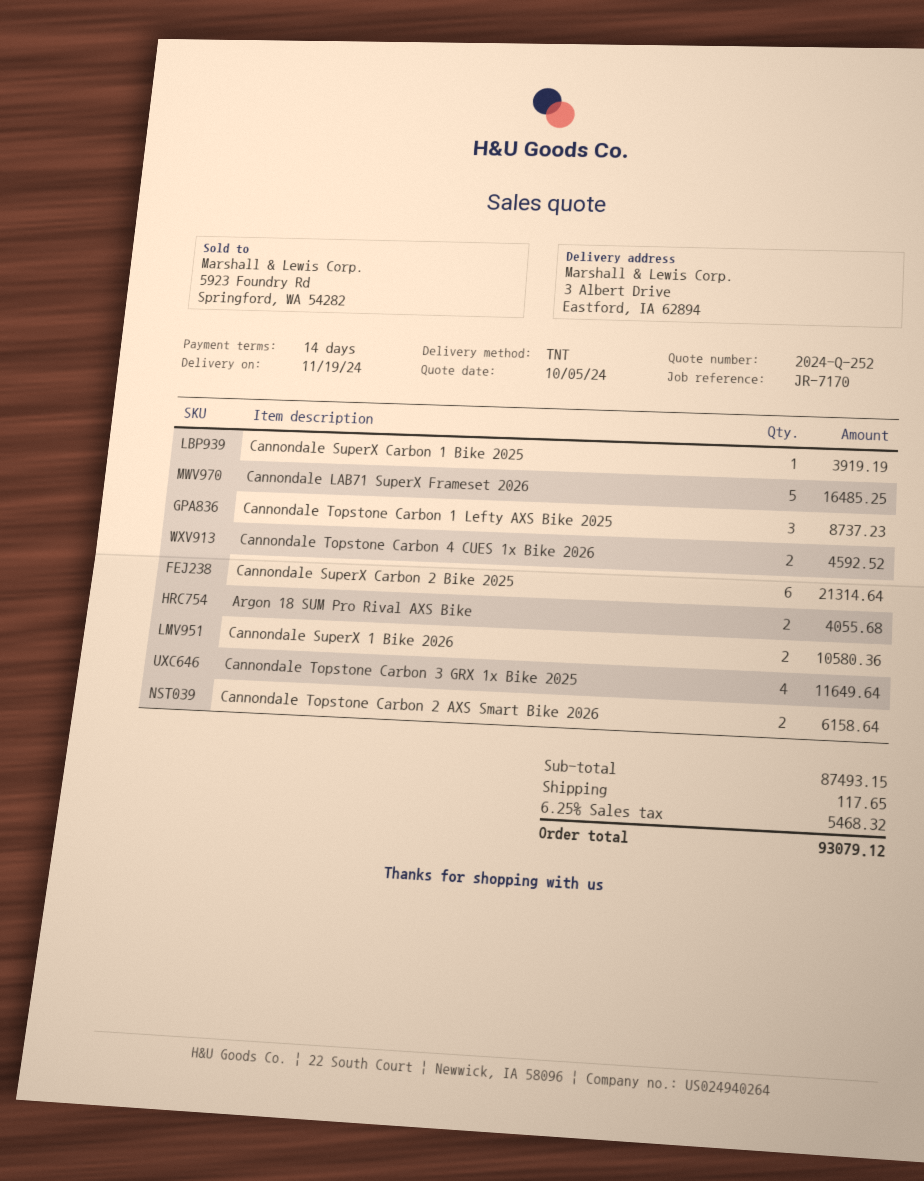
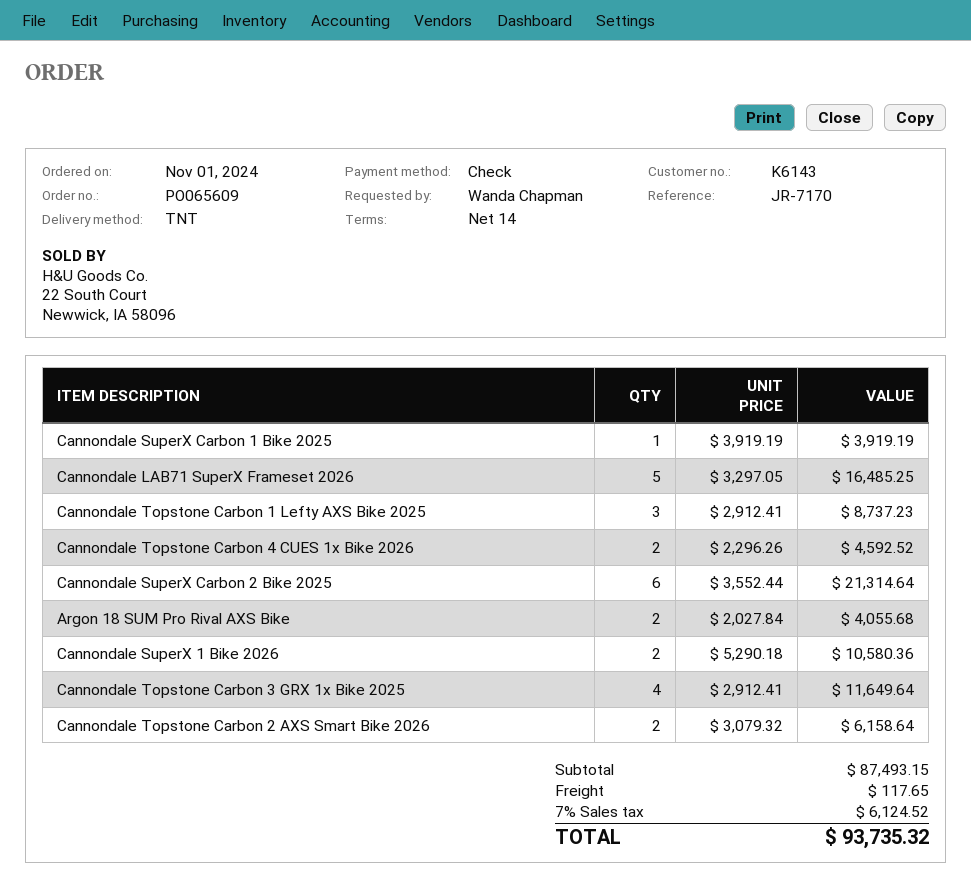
tax: 6.25% = 5468.32 -> 7% = 6124.52
total: 93079.12 -> 93735.32

